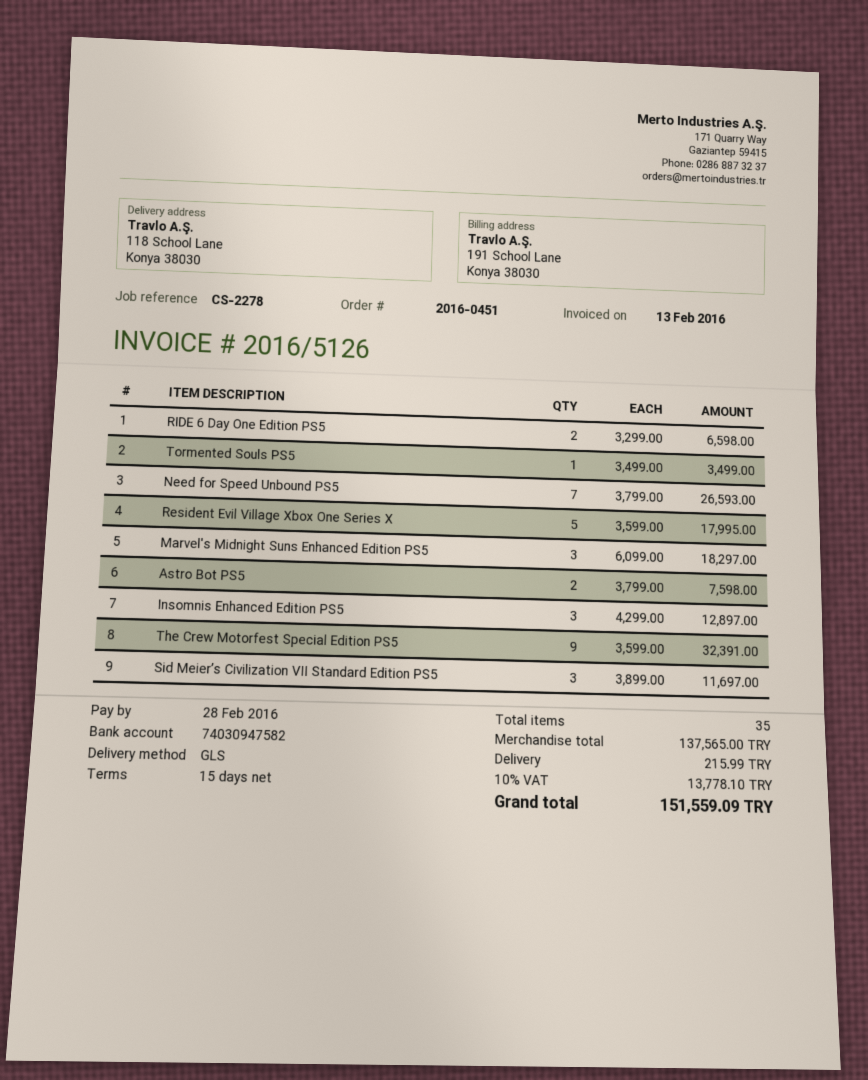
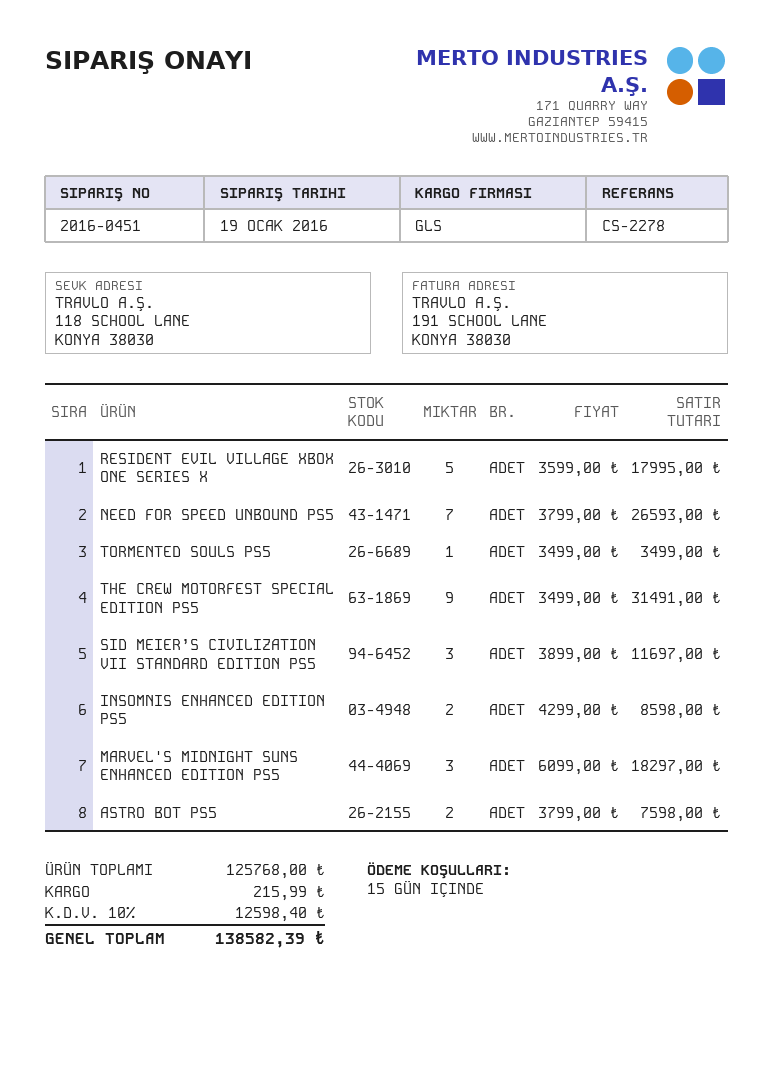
RIDE 6 Day One Edition PS5: 2 x 3299.00 = 6598.00 -> none
Insomnis Enhanced Edition PS5: 3 x 4299.00 = 12897.00 -> 2 x 4299.00 = 8598.00
The Crew Motorfest Special Edition PS5: 9 x 3599.00 = 32391.00 -> 9 x 3499.00 = 31491.00
subtotal: 137565.00 -> 125768.00
tax: 10% = 13778.10 -> 10% = 12598.40
total: 151559.09 -> 138582.39

